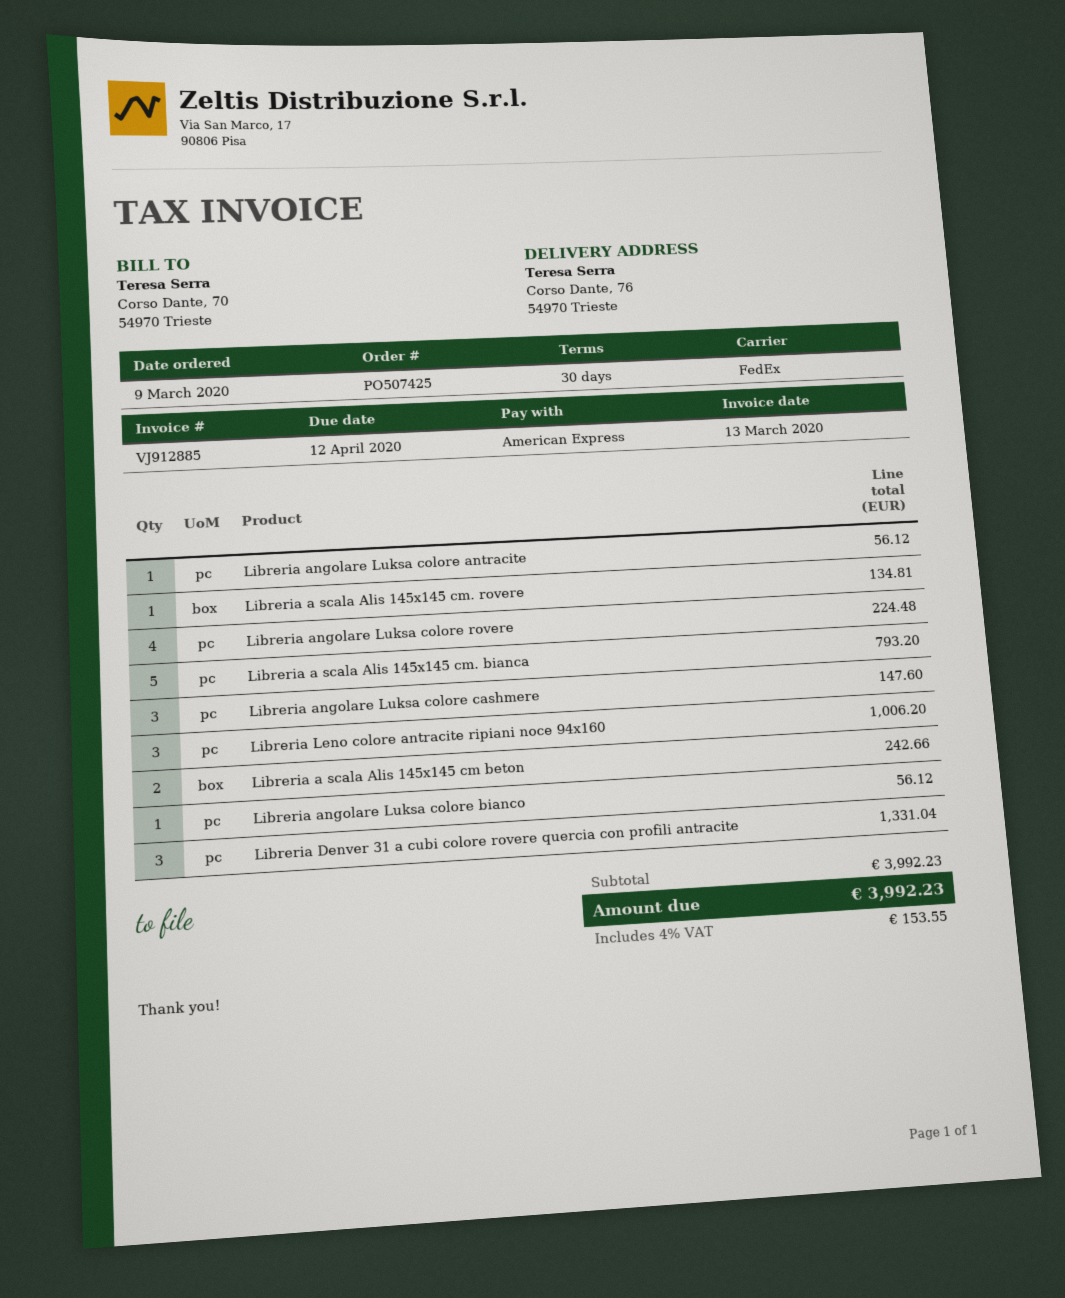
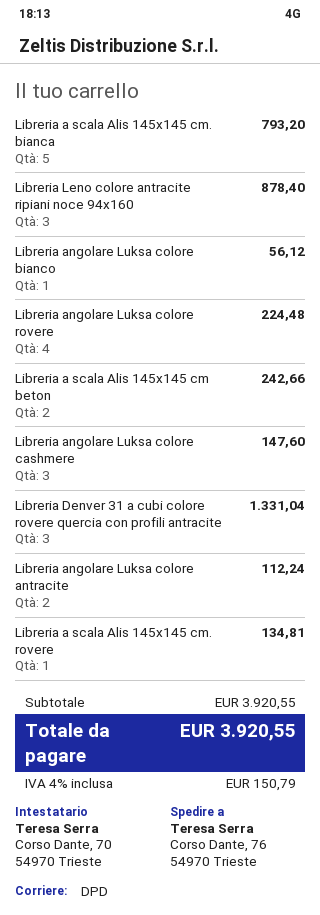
shipping method: FedEx -> DPD
Libreria angolare Luksa colore antracite: 1 for 56.12 -> 2 for 112.24
Libreria Leno colore antracite ripiani noce 94x160: 3 for 1006.20 -> 3 for 878.40
subtotal: 3992.23 -> 3920.55
tax: 4% = 153.55 -> 4% = 150.79
total: 3992.23 -> 3920.55

